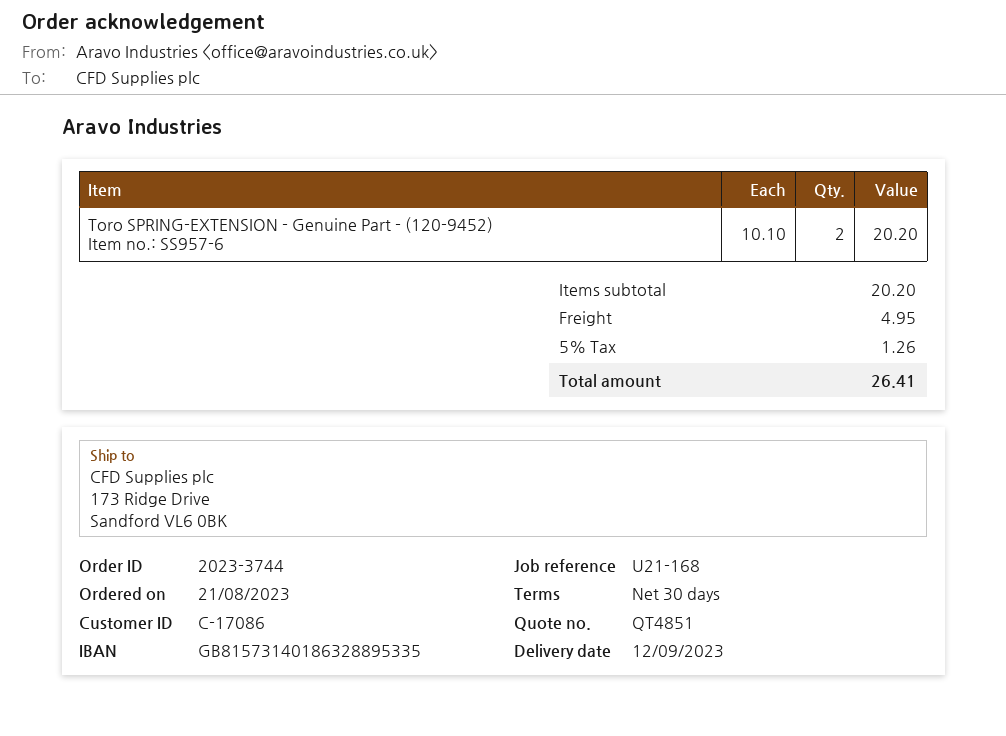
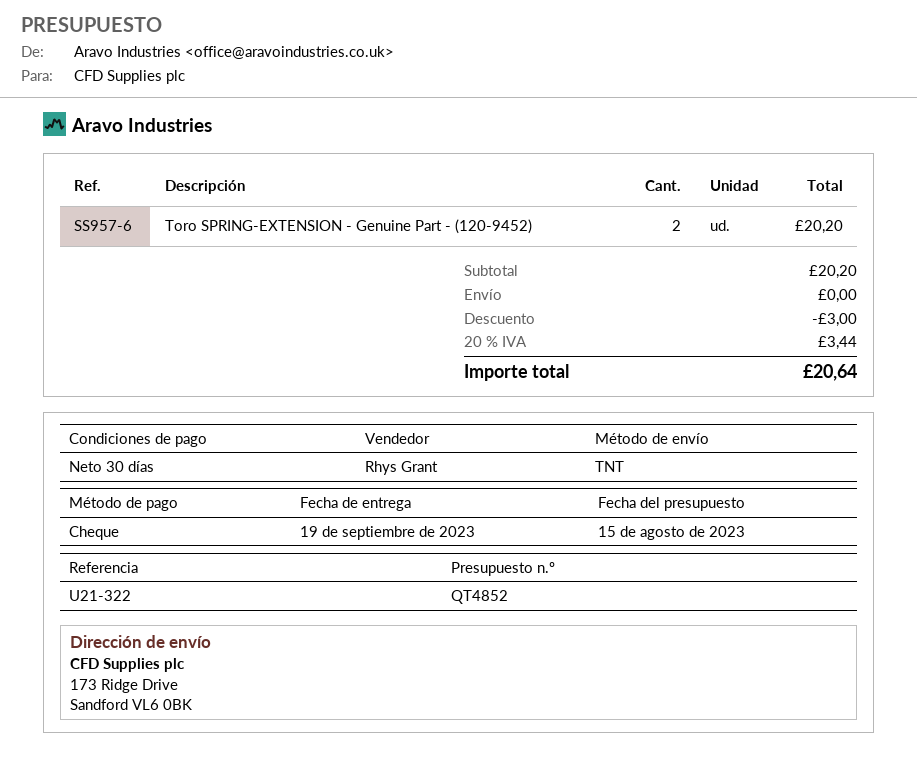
quote number: QT4851 -> QT4852
delivery date: 2023-09-12 -> 2023-09-19
reference: U21-168 -> U21-322
discount: none -> 3.00
shipping: 4.95 -> 0.00
tax: 5% = 1.26 -> 20% = 3.44
total: 26.41 -> 20.64

